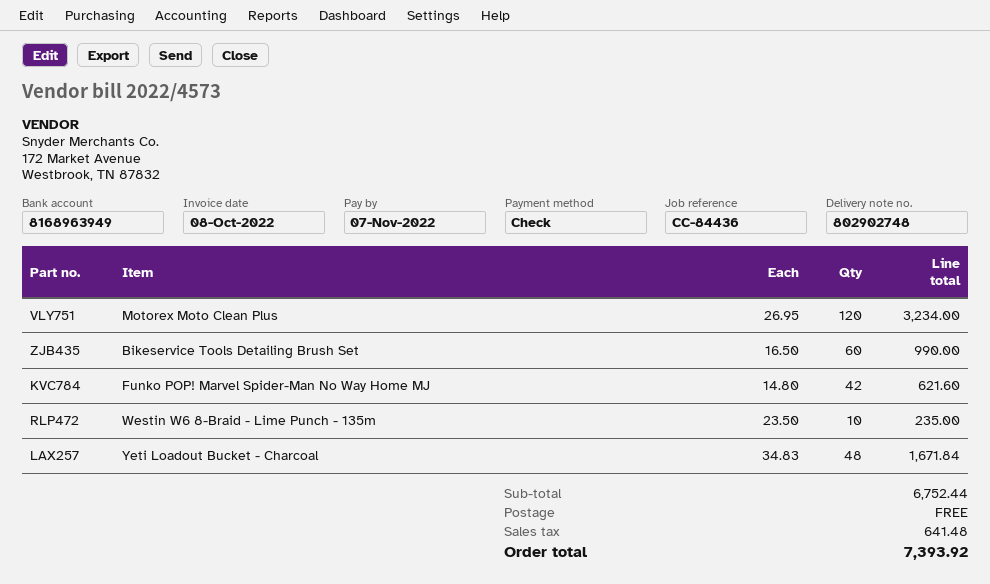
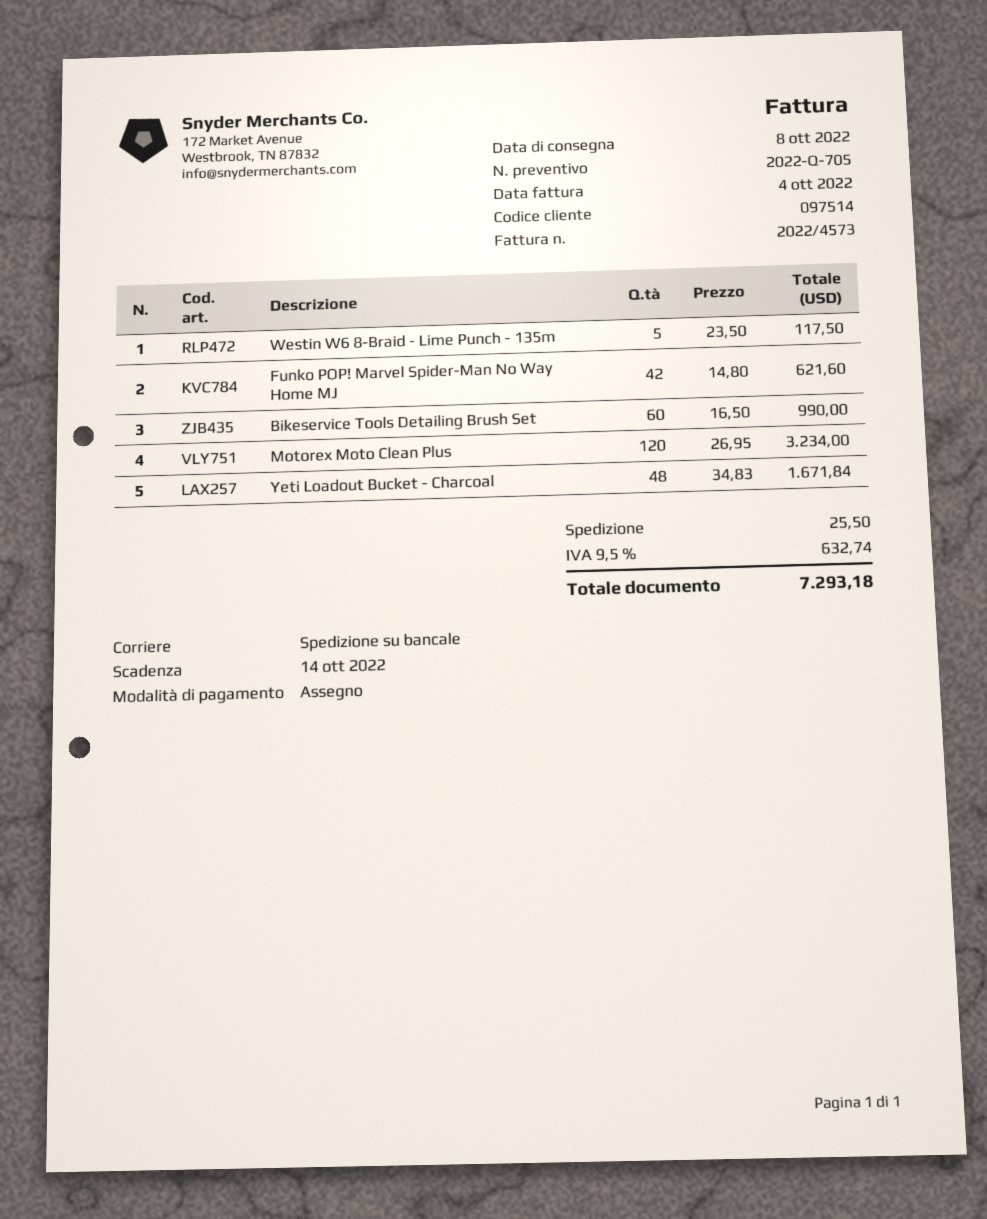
invoice date: 2022-10-08 -> 2022-10-04
due date: 2022-11-07 -> 2022-10-14
Westin W6 8-Braid - Lime Punch - 135m: 10 x 23.50 = 235.00 -> 5 x 23.50 = 117.50
shipping: 0.00 -> 25.50
tax: 641.48 -> 632.74
total: 7393.92 -> 7293.18

